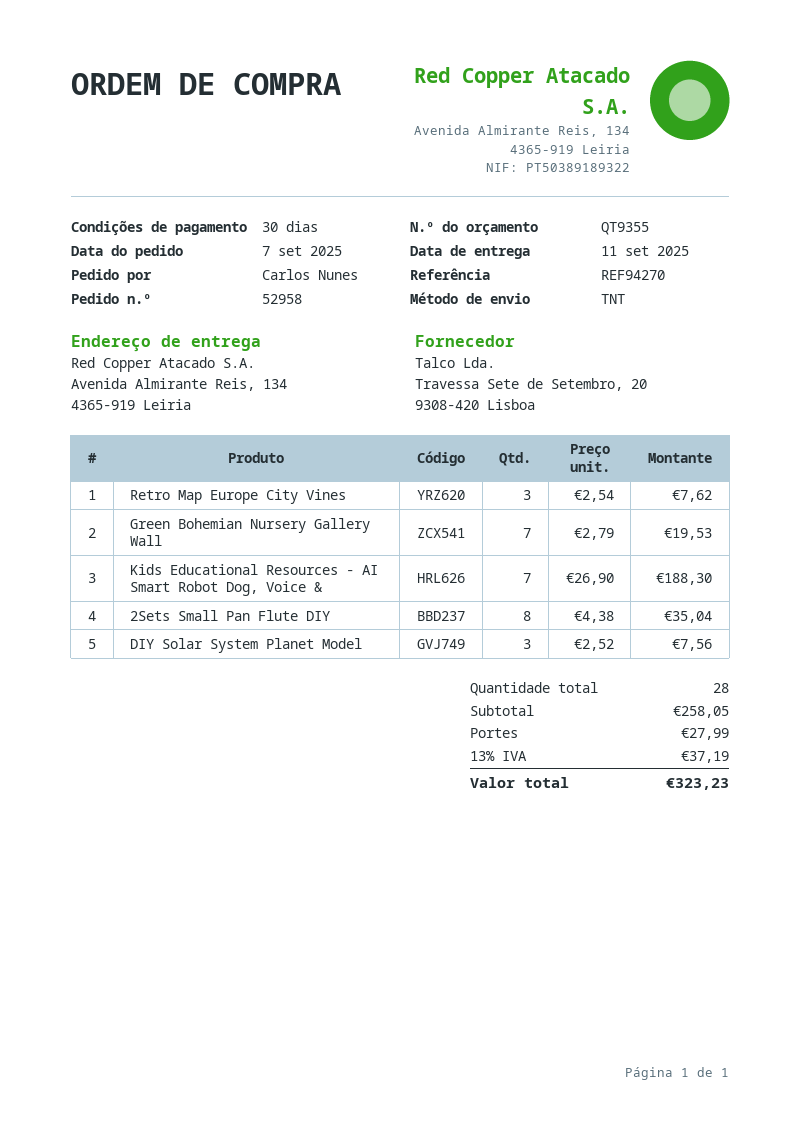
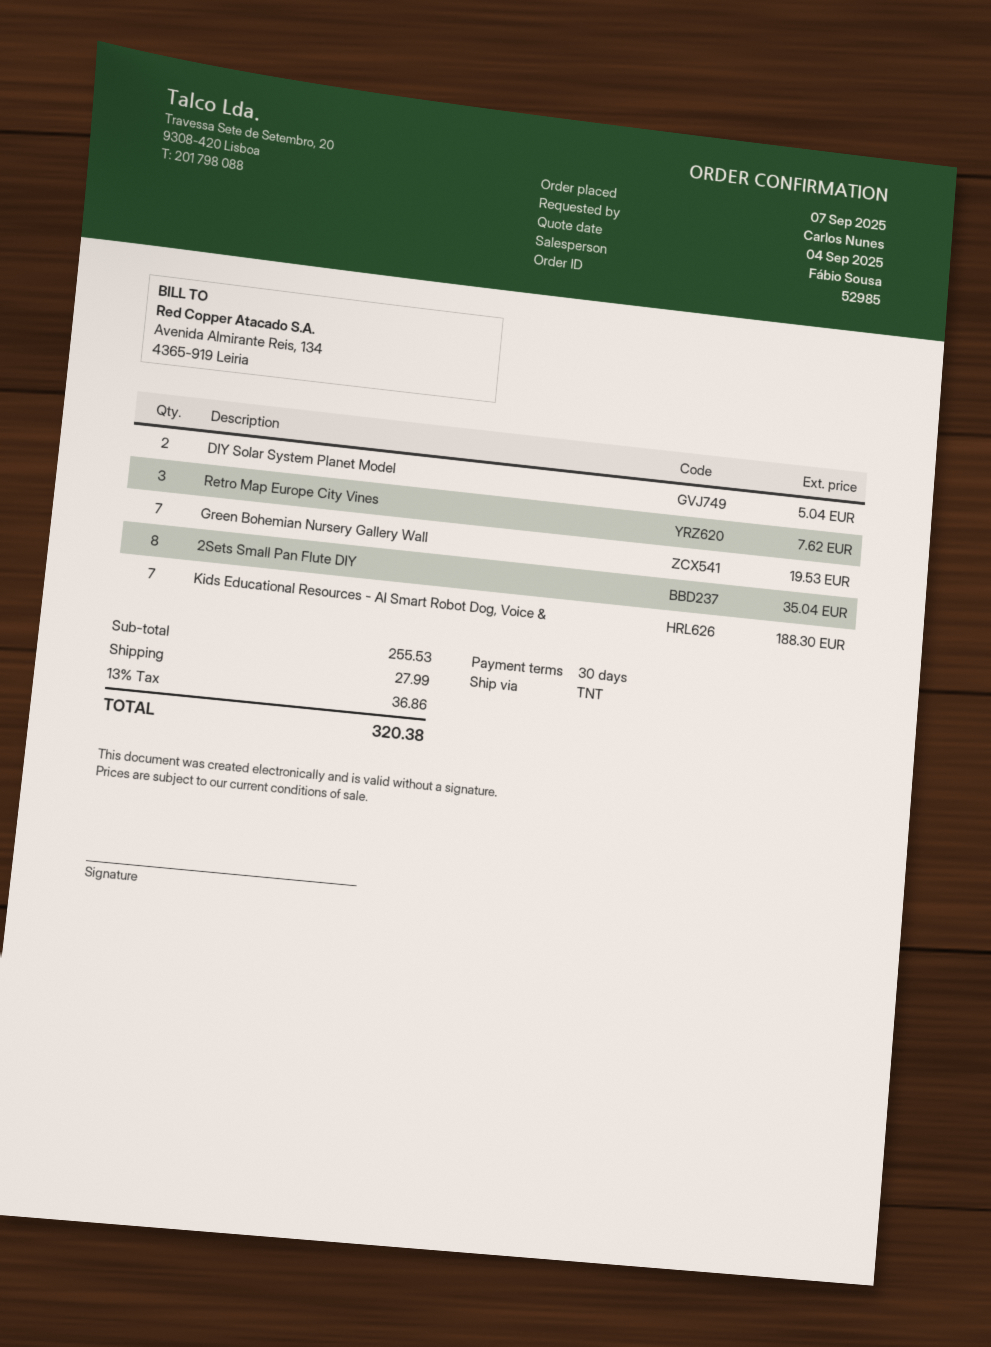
order number: 52958 -> 52985
DIY Solar System Planet Model: 3 for 7.56 -> 2 for 5.04
subtotal: 258.05 -> 255.53
tax: 13% = 37.19 -> 13% = 36.86
total: 323.23 -> 320.38

